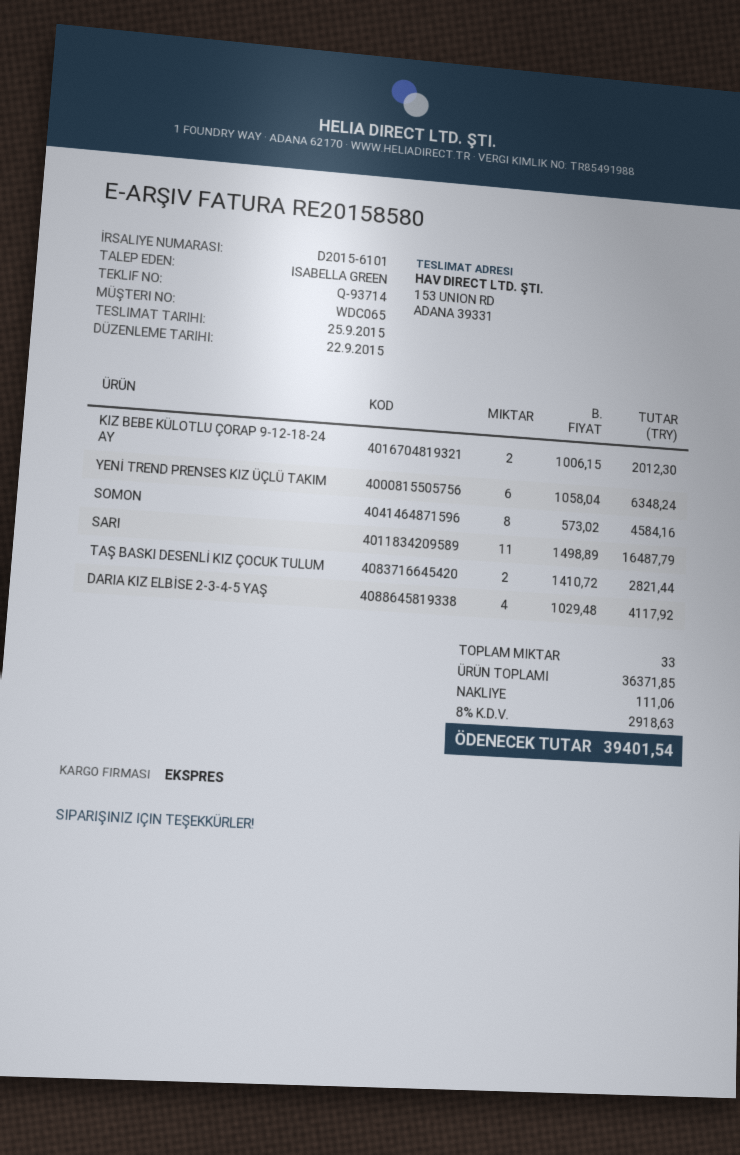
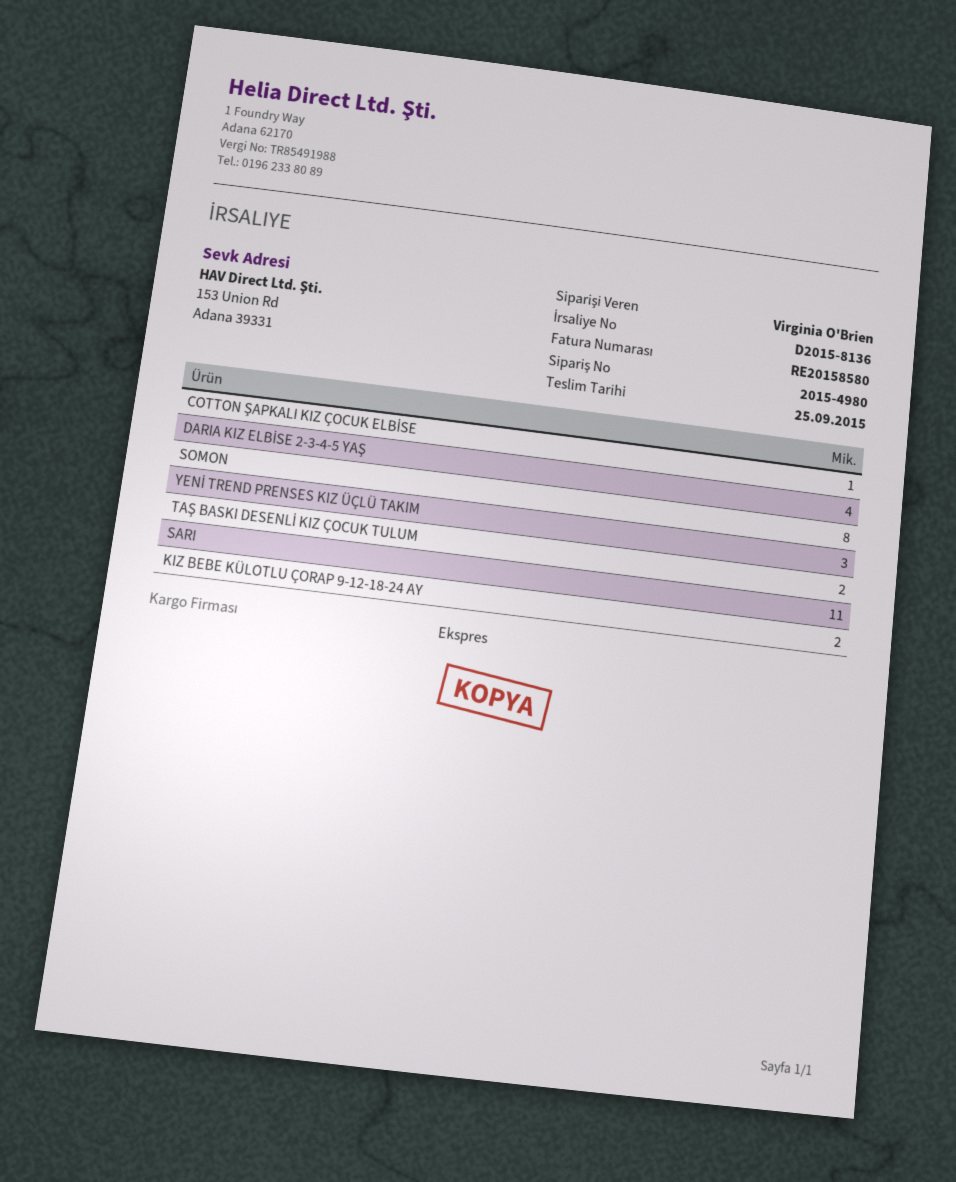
delivery note number: D2015-6101 -> D2015-8136
ordered by: ISABELLA GREEN -> Virginia O'Brien
YENİ TREND PRENSES KIZ ÜÇLÜ TAKIM: 6 -> 3
COTTON ŞAPKALI KIZ ÇOCUK ELBİSE: none -> 1

